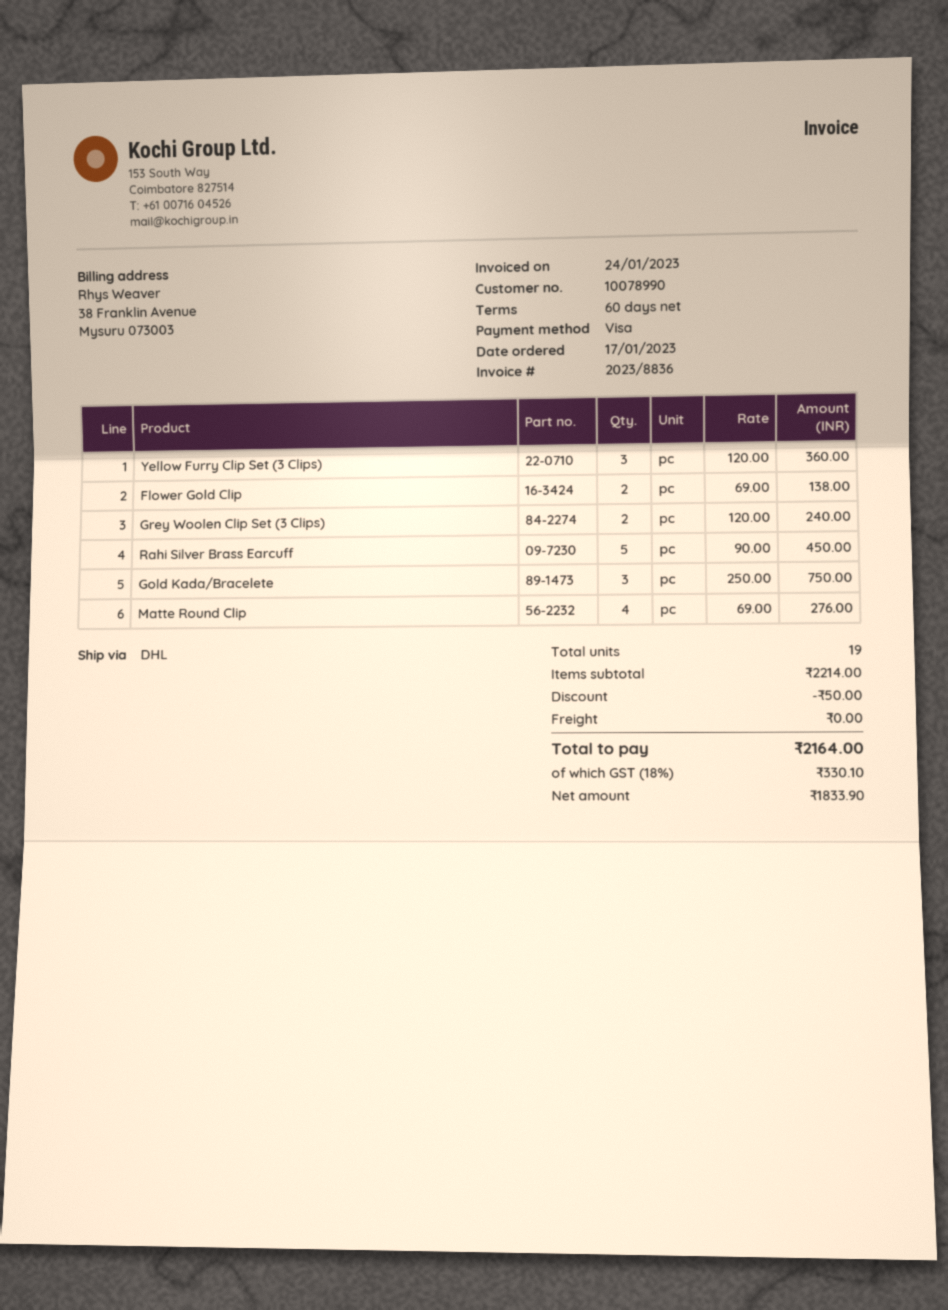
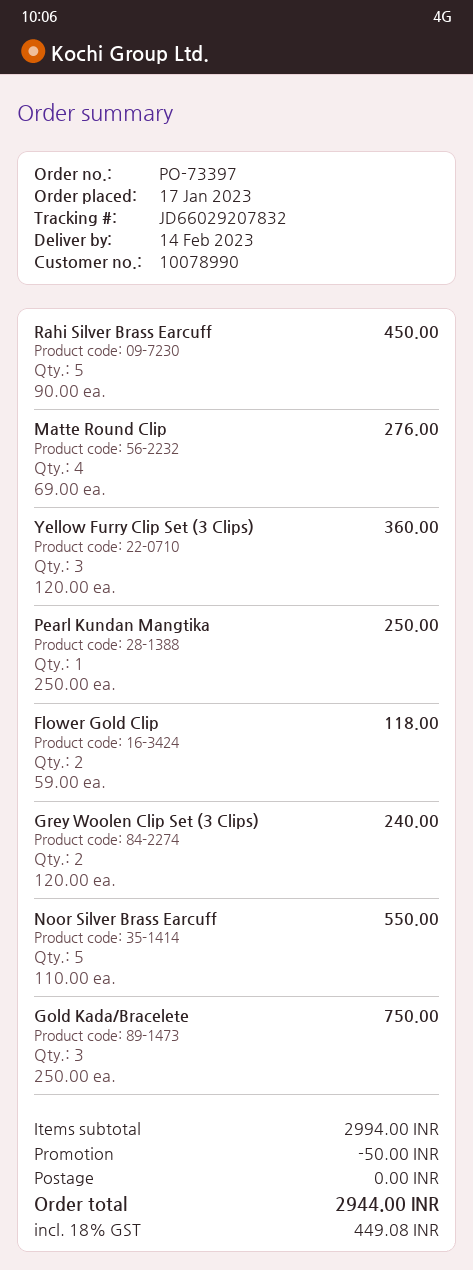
Flower Gold Clip: 2 x 69.00 = 138.00 -> 2 x 59.00 = 118.00
Pearl Kundan Mangtika: none -> 1 x 250.00 = 250.00
Noor Silver Brass Earcuff: none -> 5 x 110.00 = 550.00
subtotal: 2214.00 -> 2994.00
tax: 18% = 330.10 -> 18% = 449.08
total: 2164.00 -> 2944.00

